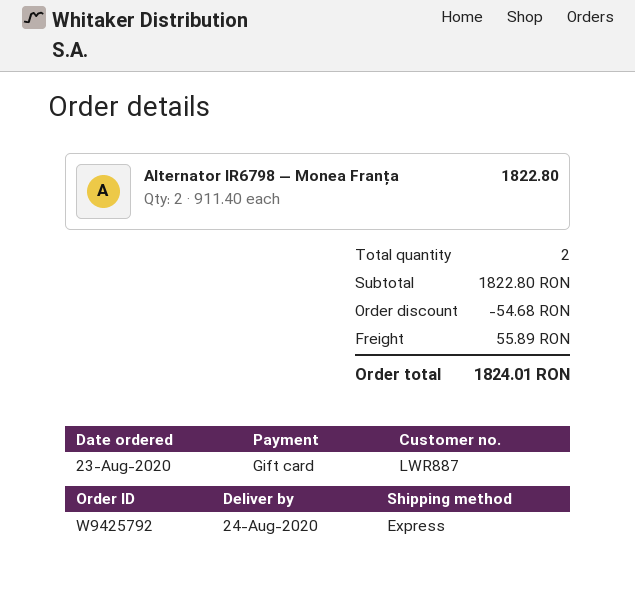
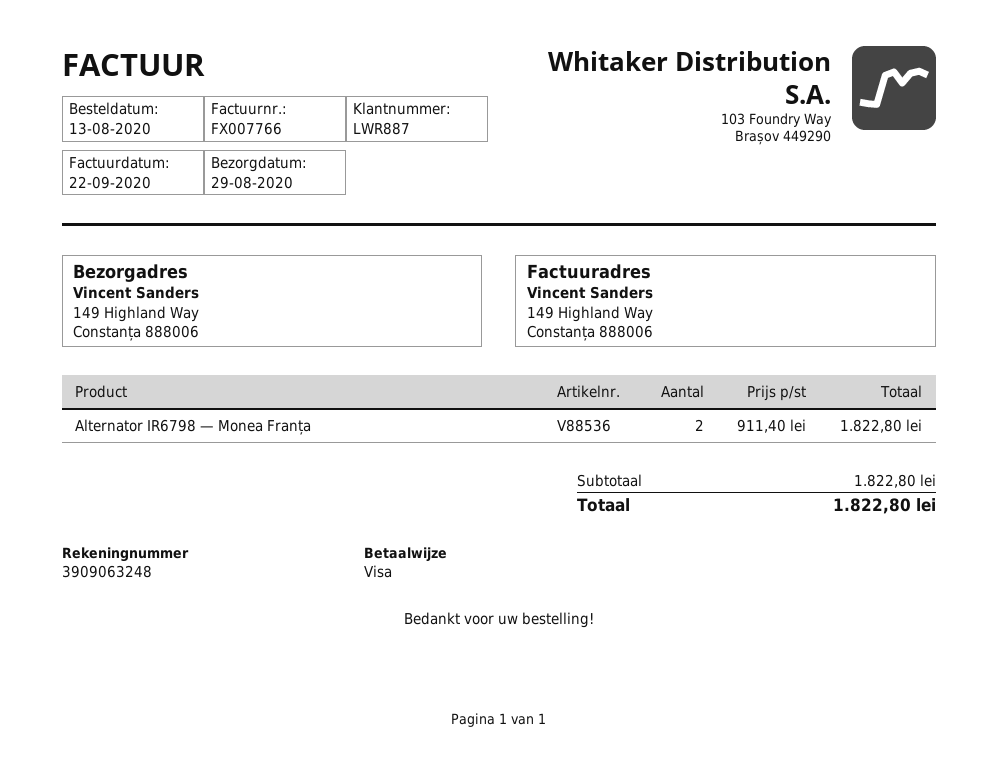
order date: 2020-08-23 -> 2020-08-13
delivery date: 2020-08-24 -> 2020-08-29
payment method: gift card -> Visa
discount: 54.68 -> none
shipping: 55.89 -> none
total: 1824.01 -> 1822.80

